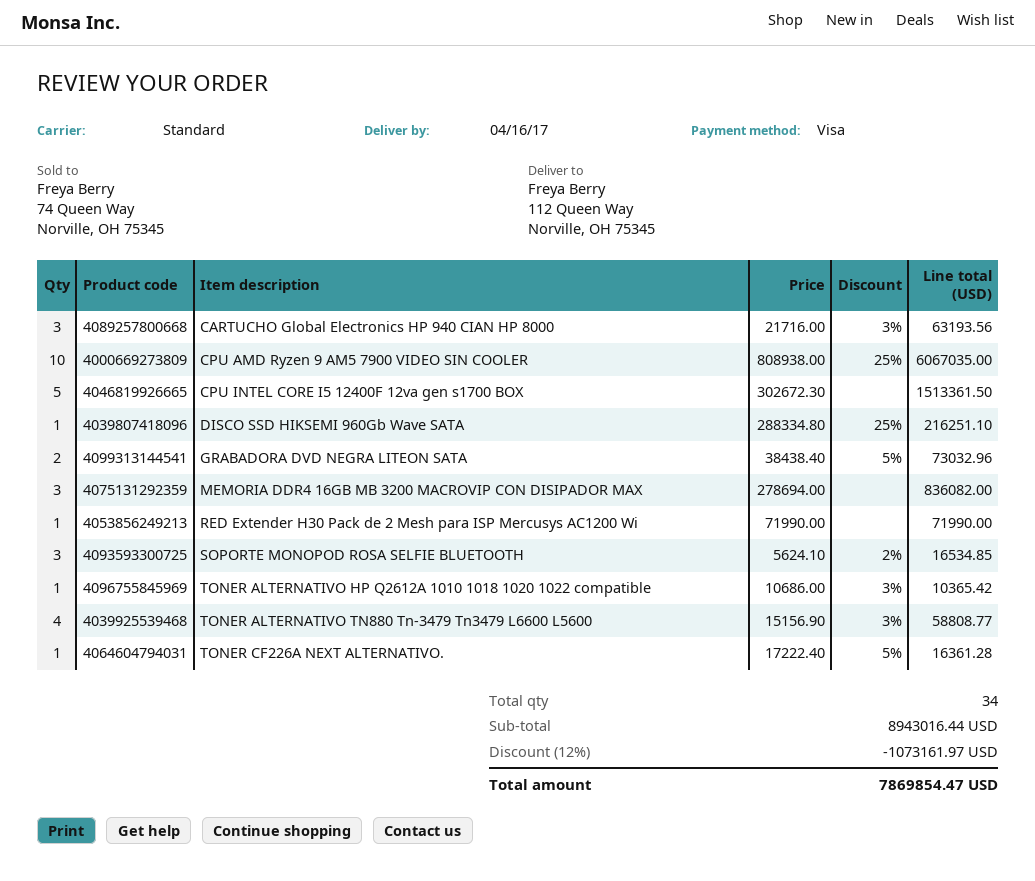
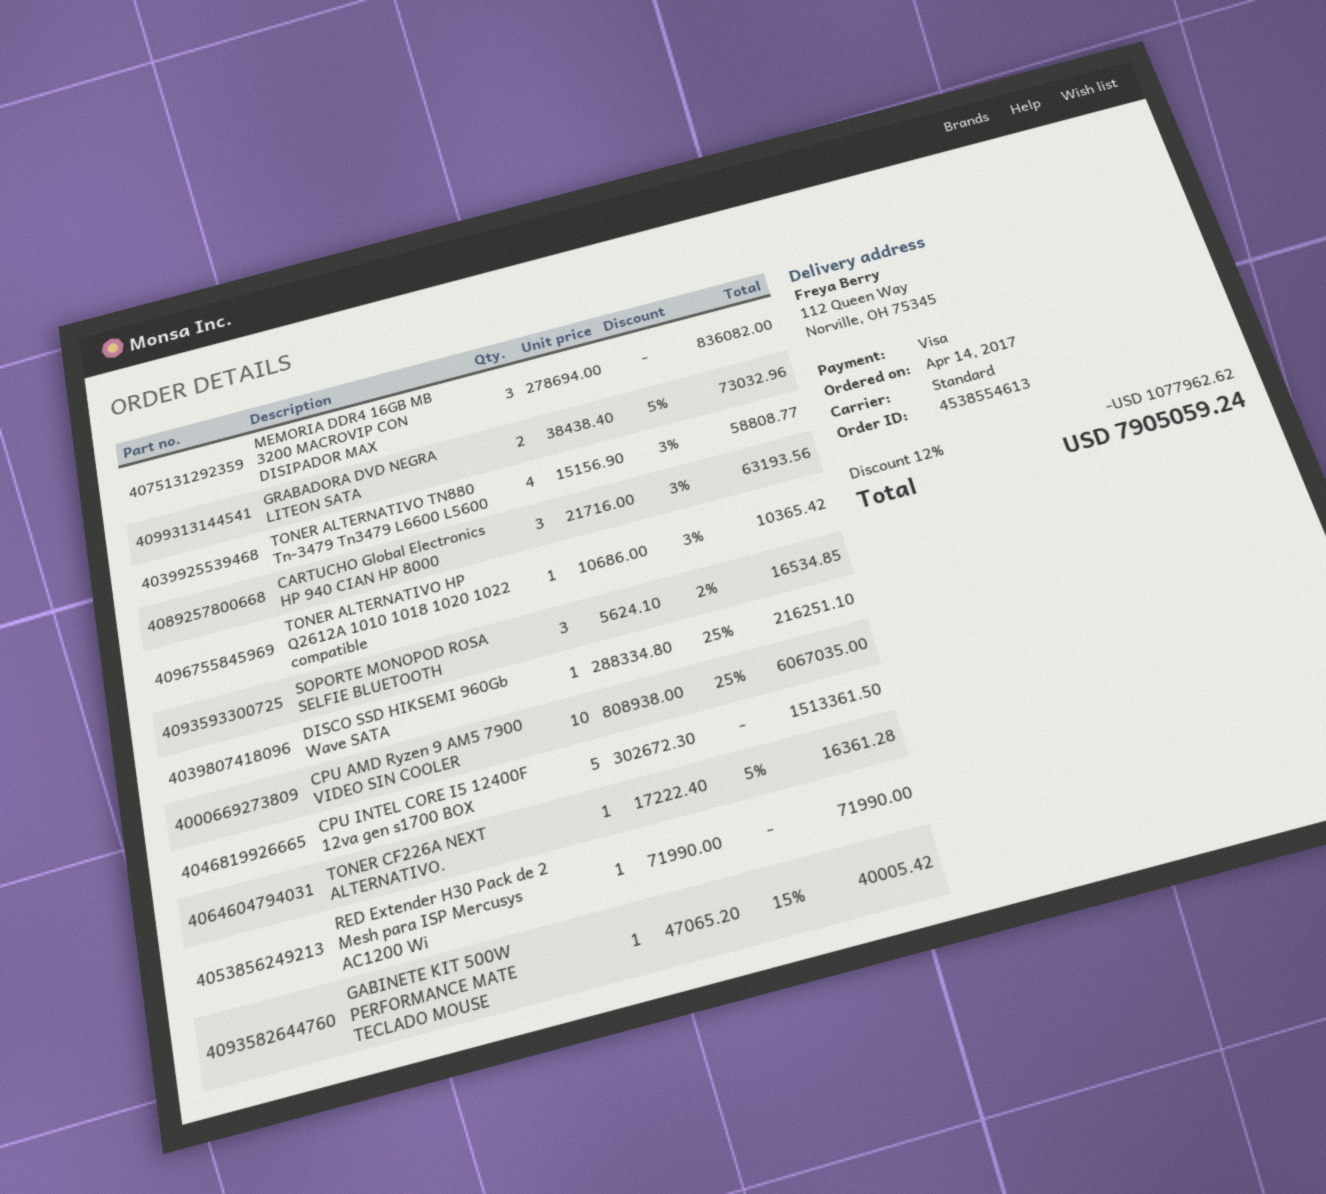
GABINETE KIT 500W PERFORMANCE MATE TECLADO MOUSE: none -> 1 x 47065.20 - 15% = 40005.42
discount: 12% = 1073161.97 -> 12% = 1077962.62
total: 7869854.47 -> 7905059.24

